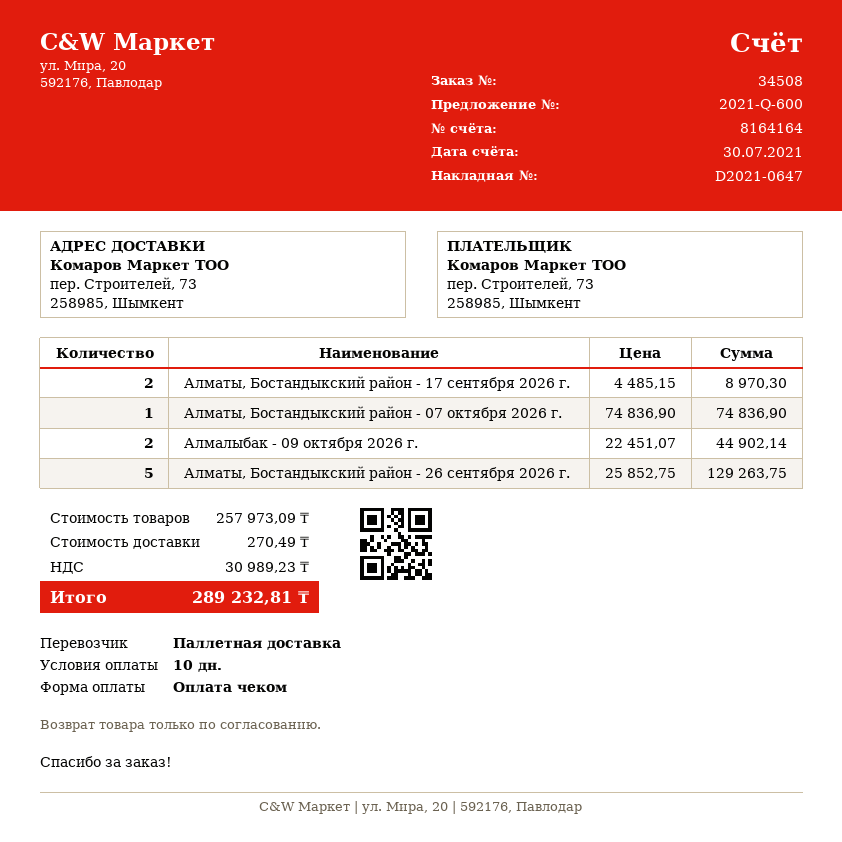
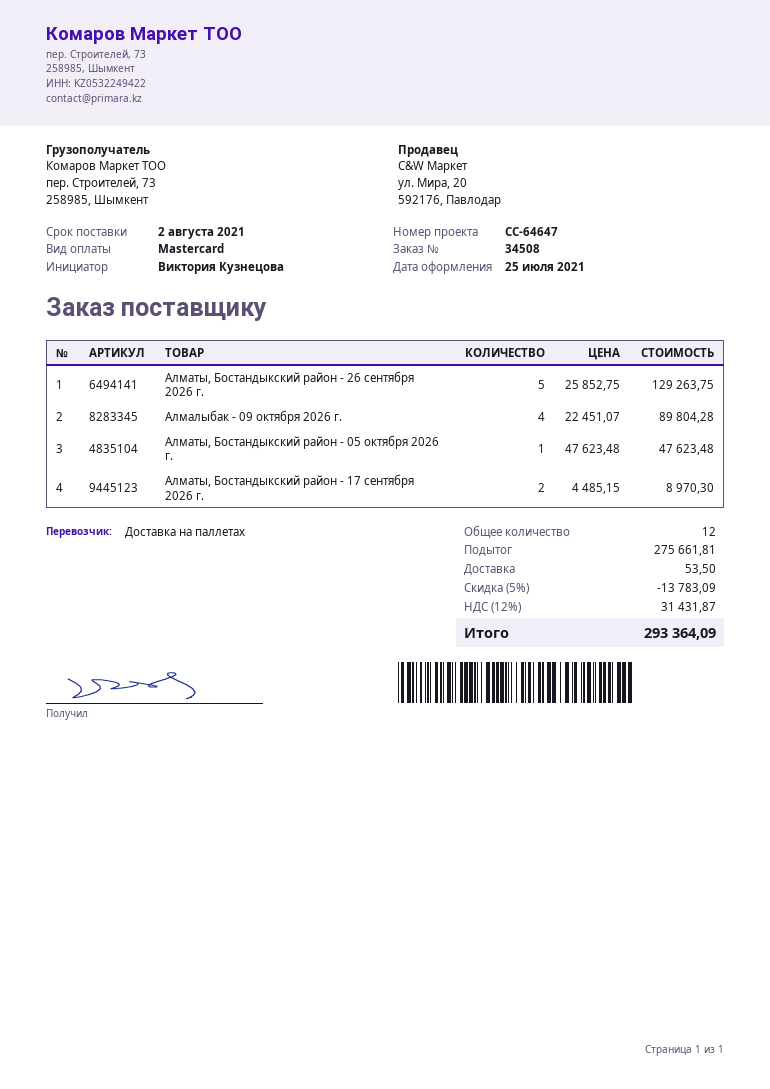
payment method: cheque -> Mastercard
Алматы, Бостандыкский район - 07 октября 2026 г.: 1 x 74836.90 = 74836.90 -> none
Алмалыбак - 09 октября 2026 г.: 2 x 22451.07 = 44902.14 -> 4 x 22451.07 = 89804.28
Алматы, Бостандыкский район - 05 октября 2026 г.: none -> 1 x 47623.48 = 47623.48
subtotal: 257973.09 -> 275661.81
discount: none -> 5% = 13783.09
shipping: 270.49 -> 53.50
tax: 30989.23 -> 31431.87
total: 289232.81 -> 293364.09

